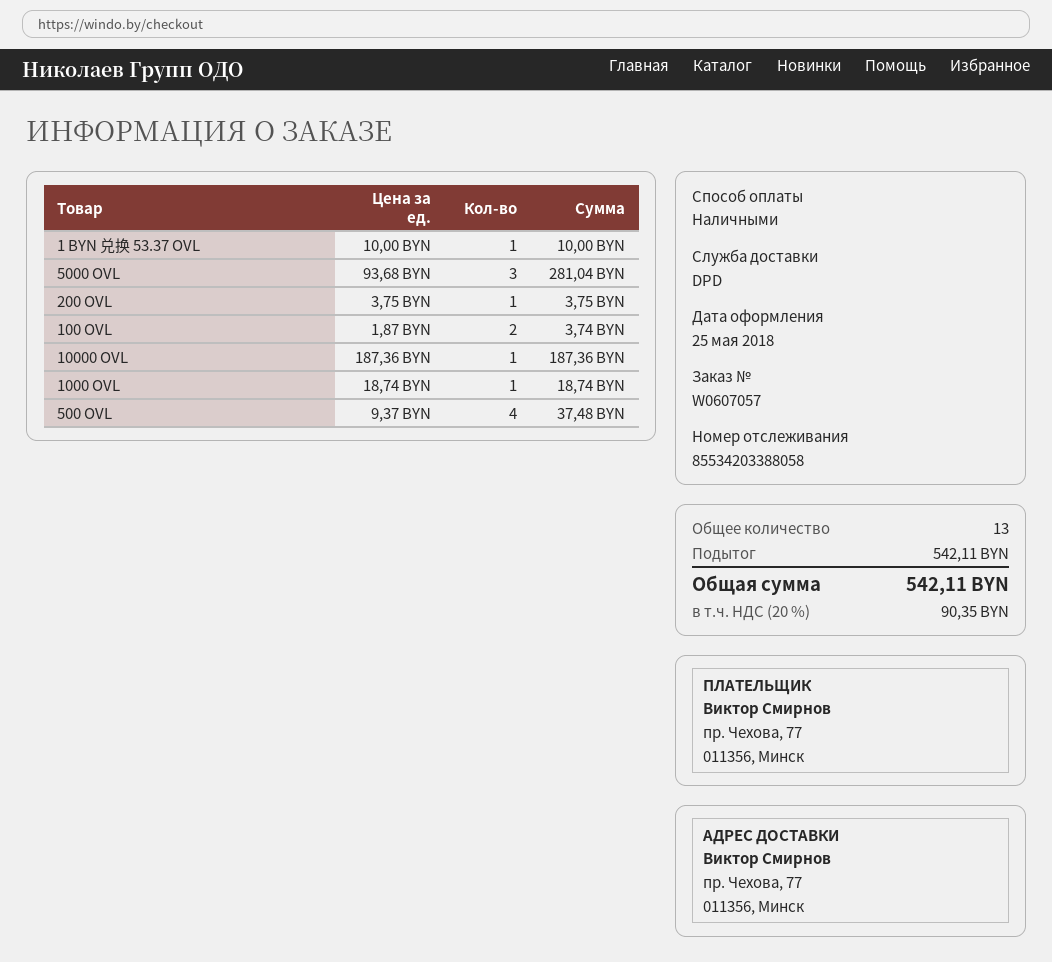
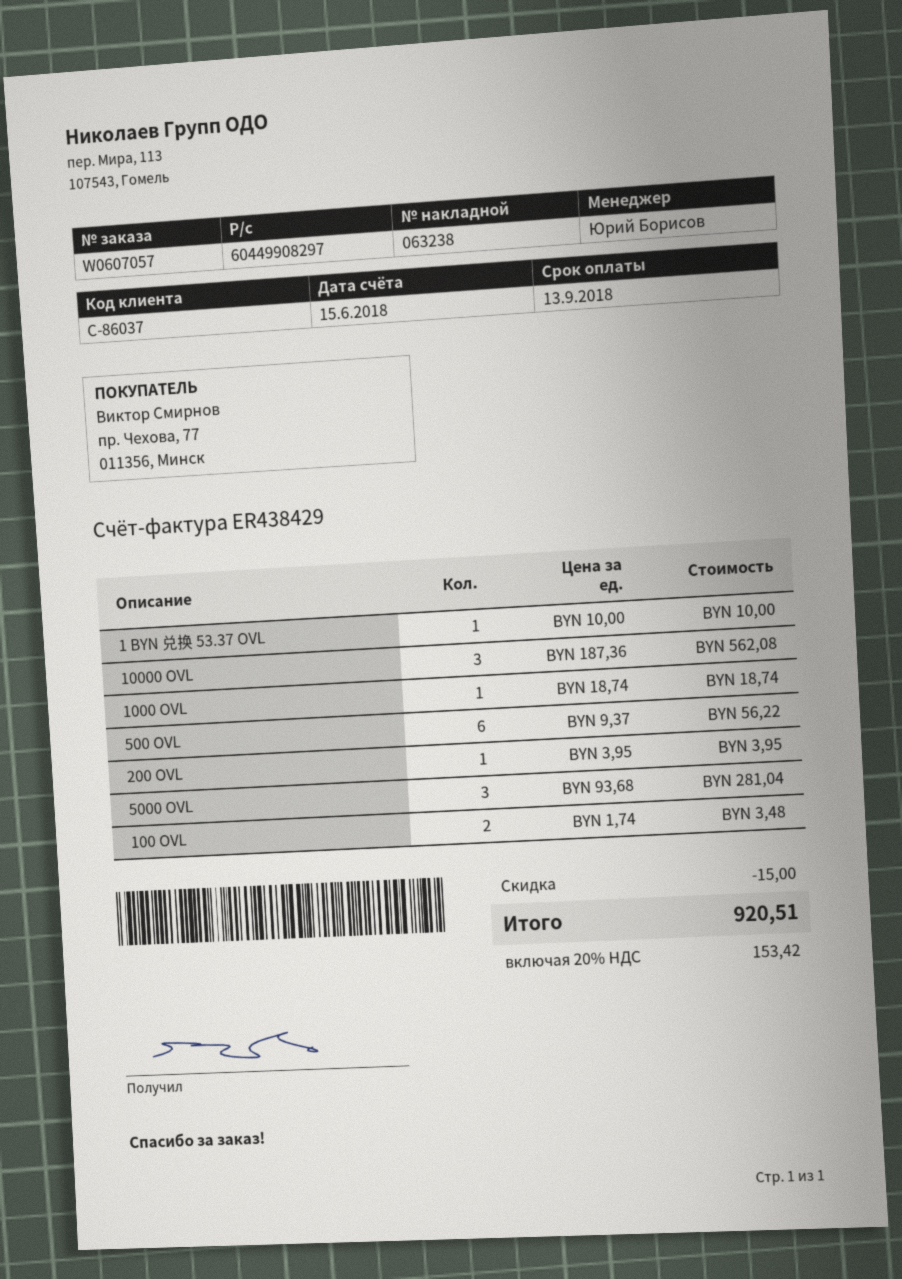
200 OVL: 1 x 3.75 = 3.75 -> 1 x 3.95 = 3.95
100 OVL: 2 x 1.87 = 3.74 -> 2 x 1.74 = 3.48
10000 OVL: 1 x 187.36 = 187.36 -> 3 x 187.36 = 562.08
500 OVL: 4 x 9.37 = 37.48 -> 6 x 9.37 = 56.22
discount: none -> 15.00
tax: 20% = 90.35 -> 20% = 153.42
total: 542.11 -> 920.51

